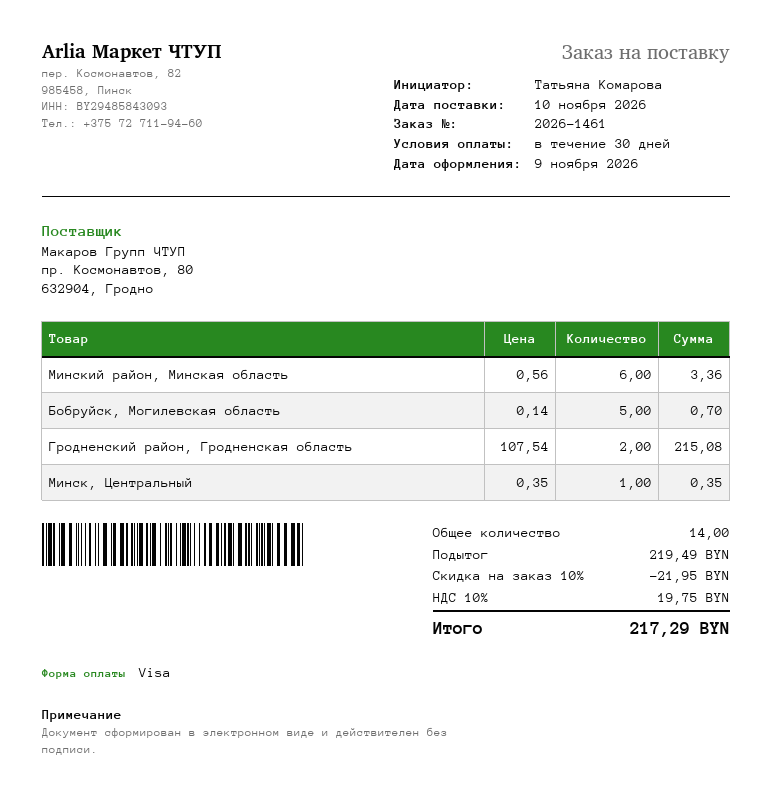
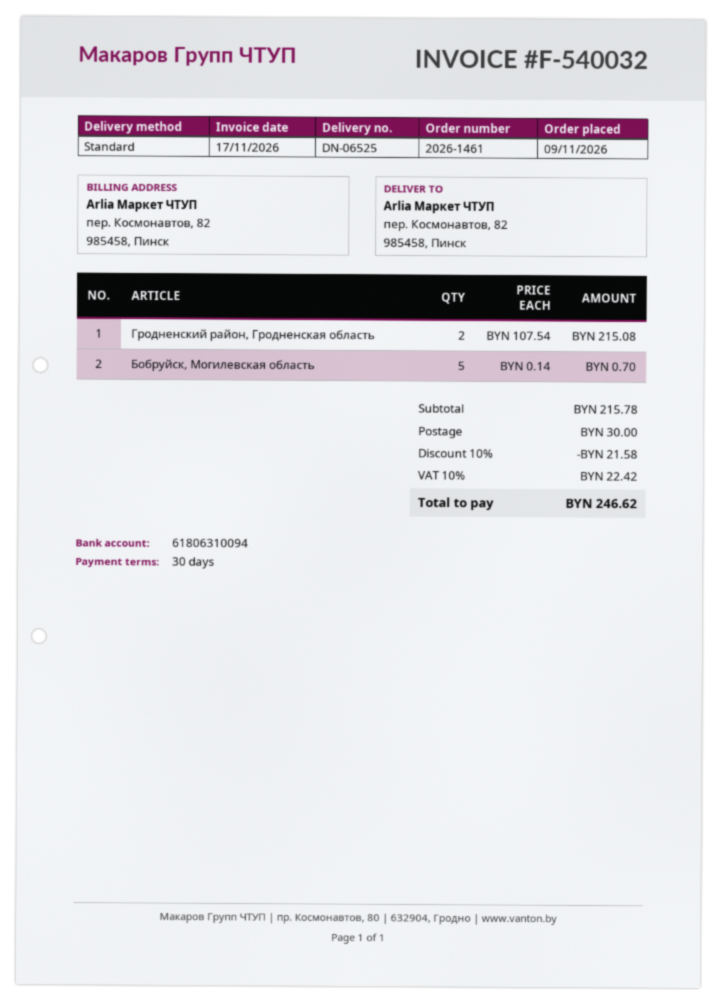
Минский район, Минская область: 6 x 0.56 = 3.36 -> none
Минск, Центральный: 1 x 0.35 = 0.35 -> none
subtotal: 219.49 -> 215.78
discount: 10% = 21.95 -> 10% = 21.58
shipping: none -> 30.00
tax: 10% = 19.75 -> 10% = 22.42
total: 217.29 -> 246.62

